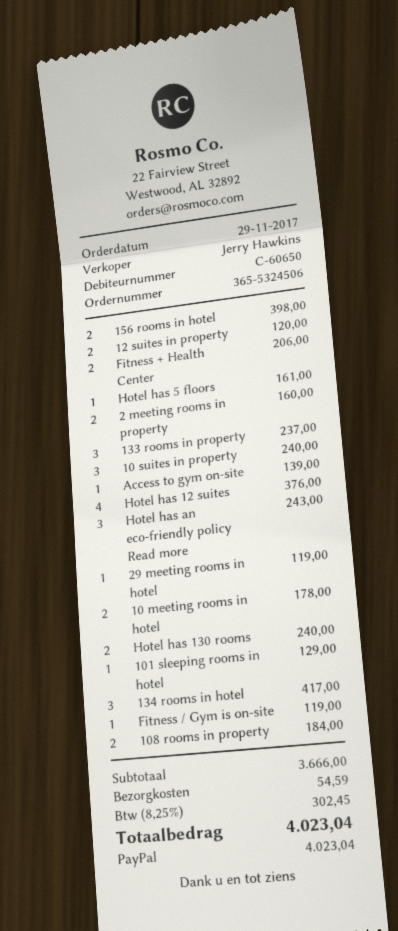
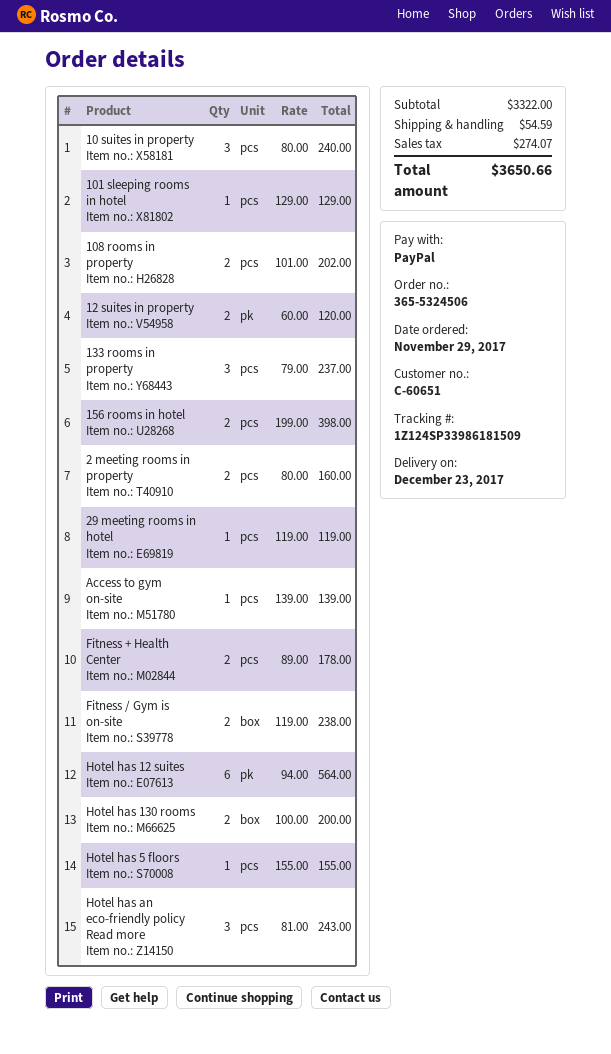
customer number: C-60650 -> C-60651
Fitness + Health Center: 2 for 206.00 -> 2 for 178.00
Hotel has 5 floors: 1 for 161.00 -> 1 for 155.00
Hotel has 12 suites: 4 for 376.00 -> 6 for 564.00
10 meeting rooms in hotel: 2 for 178.00 -> none
Hotel has 130 rooms: 2 for 240.00 -> 2 for 200.00
134 rooms in hotel: 3 for 417.00 -> none
Fitness / Gym is on-site: 1 for 119.00 -> 2 for 238.00
108 rooms in property: 2 for 184.00 -> 2 for 202.00
subtotal: 3666.00 -> 3322.00
tax: 302.45 -> 274.07
total: 4023.04 -> 3650.66

